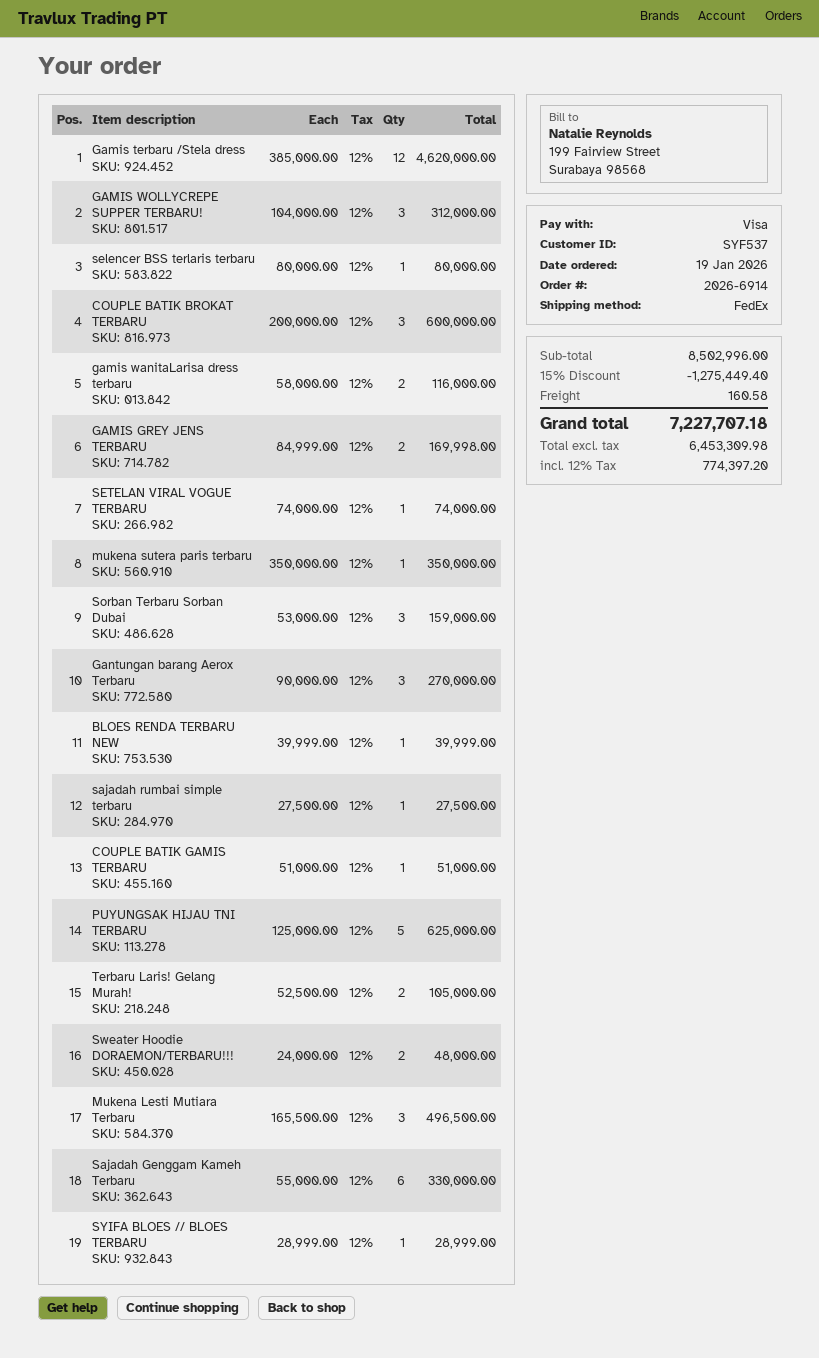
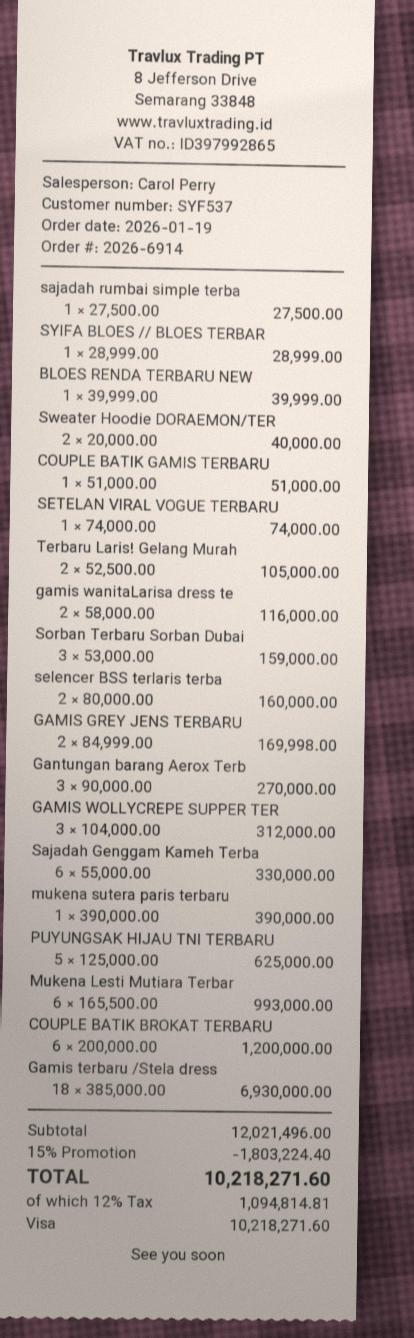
Gamis terbaru /Stela dress: 12 x 385000.00 = 4620000.00 -> 18 x 385000.00 = 6930000.00
selencer BSS terlaris terbaru: 1 x 80000.00 = 80000.00 -> 2 x 80000.00 = 160000.00
COUPLE BATIK BROKAT TERBARU: 3 x 200000.00 = 600000.00 -> 6 x 200000.00 = 1200000.00
mukena sutera paris terbaru: 1 x 350000.00 = 350000.00 -> 1 x 390000.00 = 390000.00
Sweater Hoodie DORAEMON/TERBARU!!!: 2 x 24000.00 = 48000.00 -> 2 x 20000.00 = 40000.00
Mukena Lesti Mutiara Terbaru: 3 x 165500.00 = 496500.00 -> 6 x 165500.00 = 993000.00
subtotal: 8502996.00 -> 12021496.00
discount: 15% = 1275449.40 -> 15% = 1803224.40
shipping: 160.58 -> none
tax: 12% = 774397.20 -> 12% = 1094814.81
total: 7227707.18 -> 10218271.60

